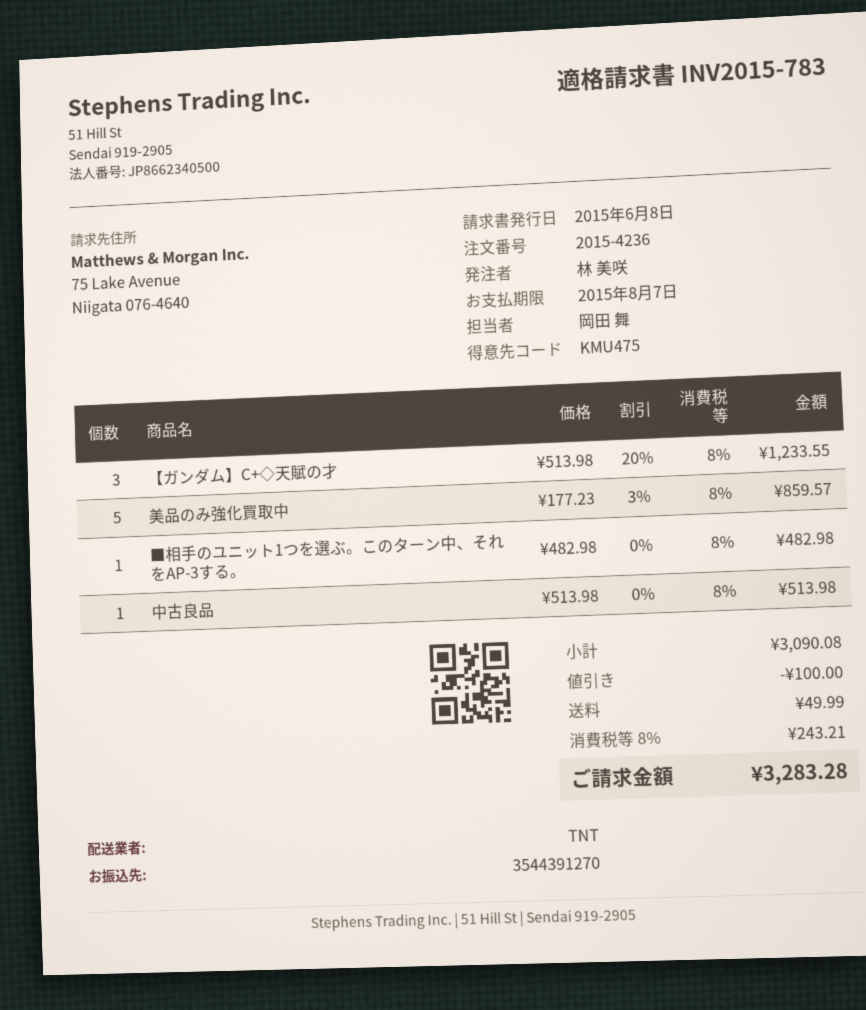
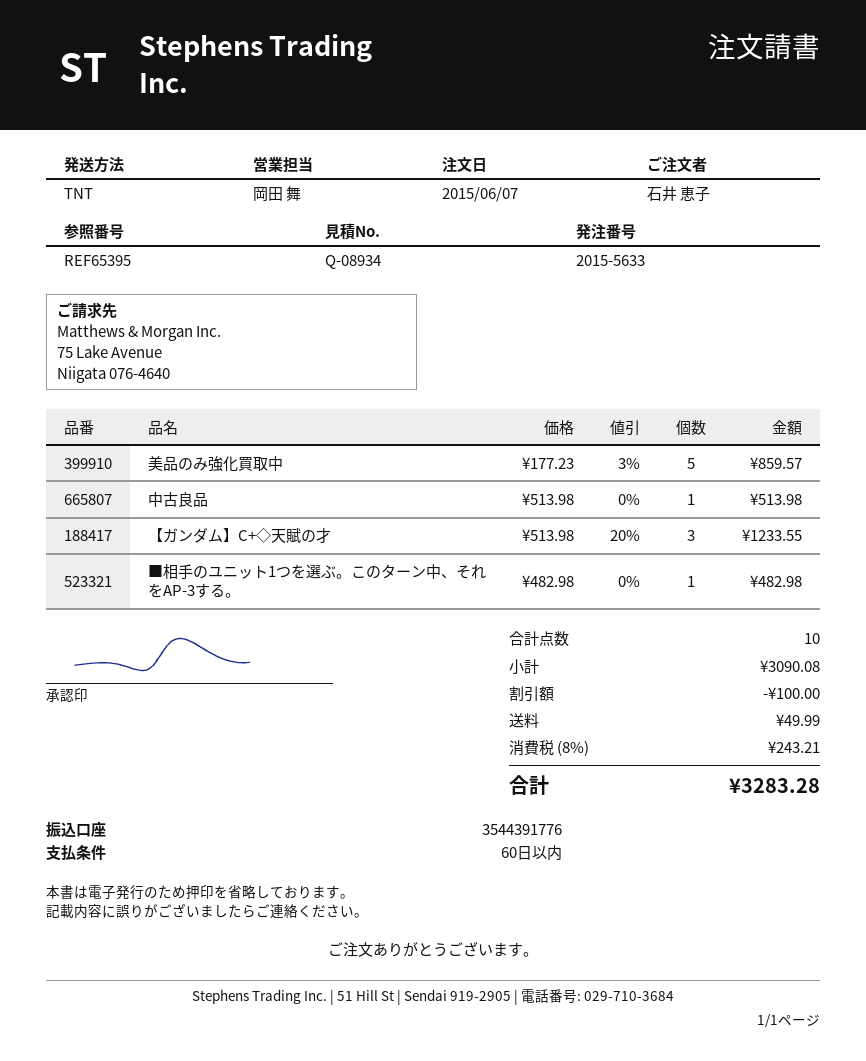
order number: 2015-4236 -> 2015-5633
ordered by: 林 美咲 -> 石井 恵子
bank account: 3544391270 -> 3544391776

